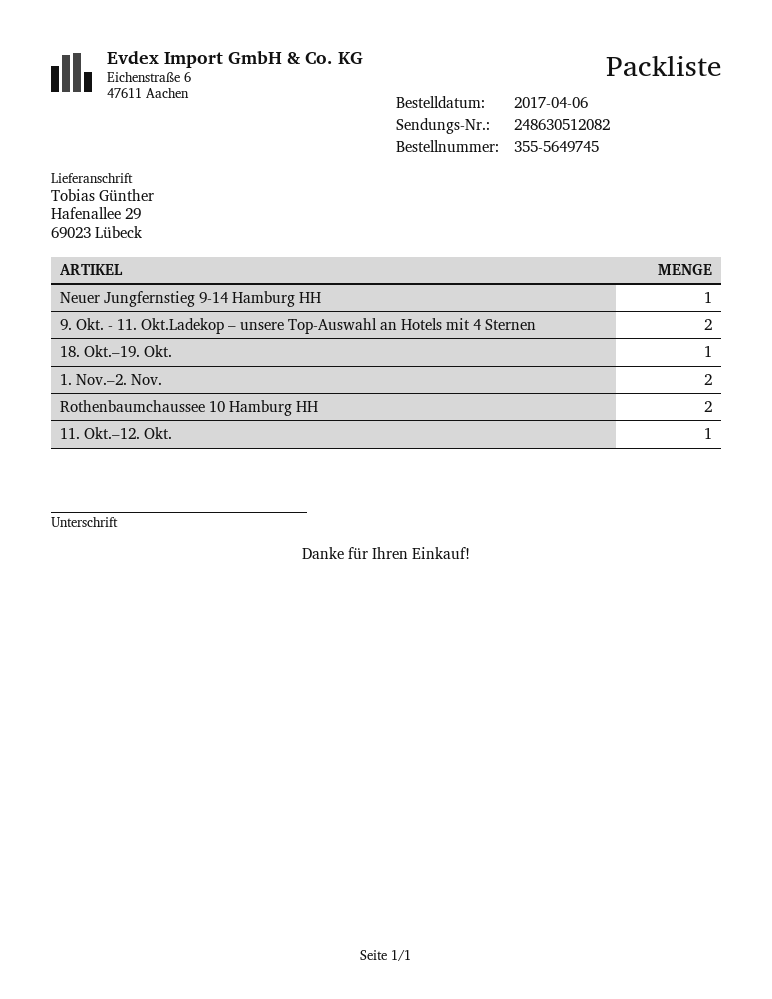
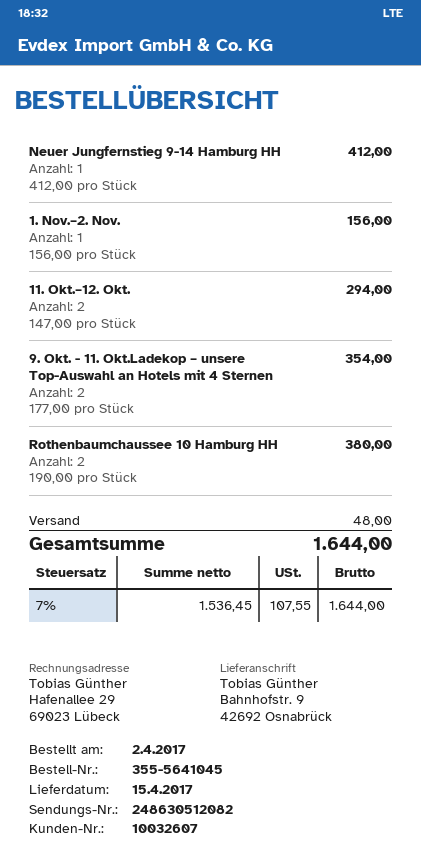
order number: 355-5649745 -> 355-5641045
order date: 2017-04-06 -> 2017-04-02
ship to: Hafenallee 29, 69023 Lübeck -> Bahnhofstr. 9, 42692 Osnabrück
18. Okt.–19. Okt.: 1 -> none
1. Nov.–2. Nov.: 2 -> 1
11. Okt.–12. Okt.: 1 -> 2

